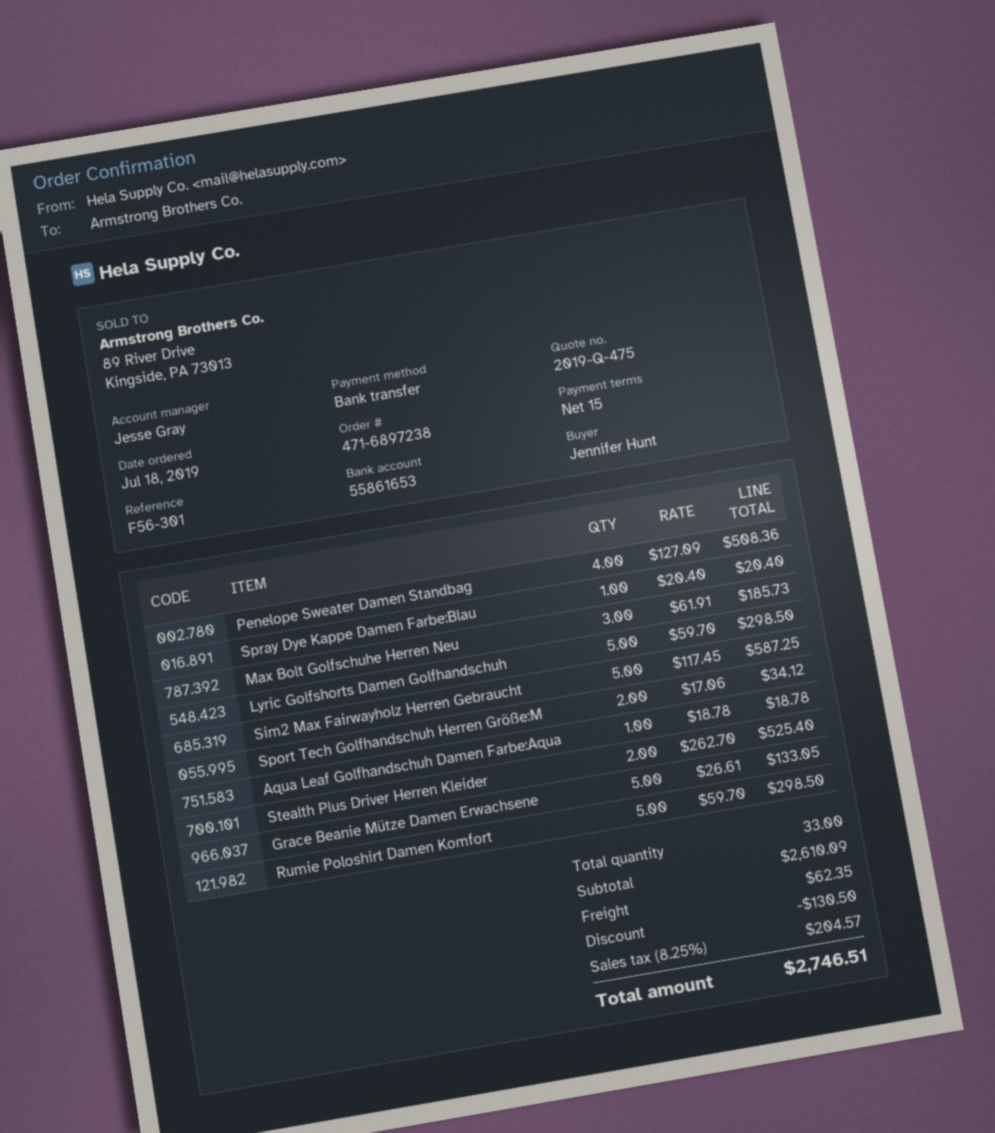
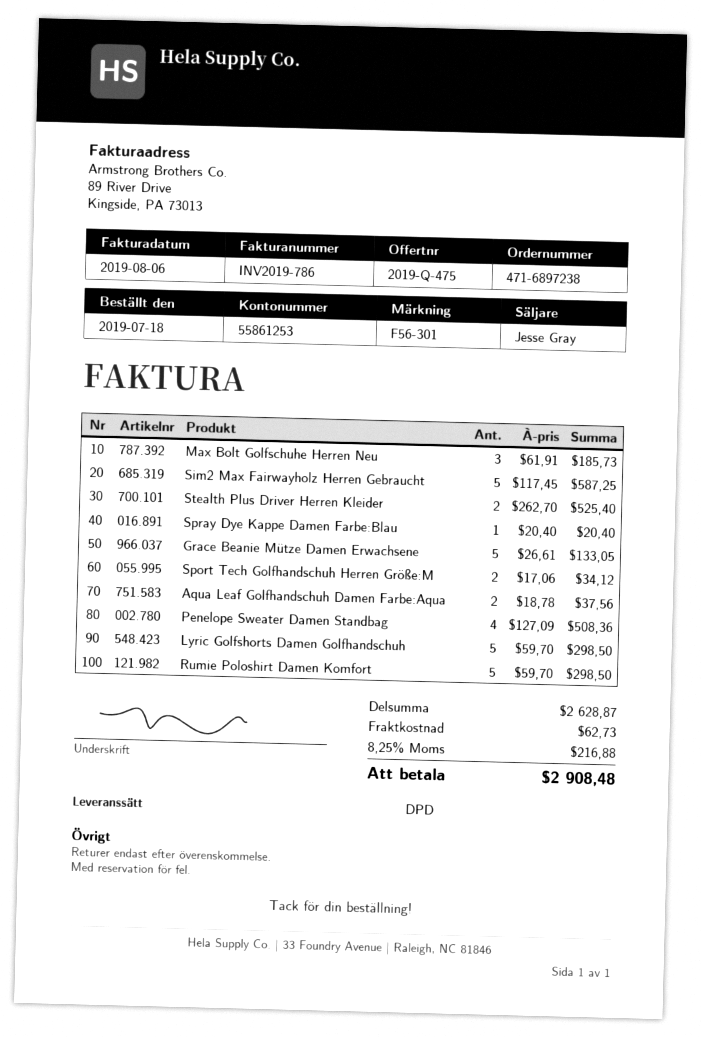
bank account: 55861653 -> 55861253
Aqua Leaf Golfhandschuh Damen Farbe:Aqua: 1 x 18.78 = 18.78 -> 2 x 18.78 = 37.56
subtotal: 2610.09 -> 2628.87
discount: 130.50 -> none
shipping: 62.35 -> 62.73
tax: 8.25% = 204.57 -> 8.25% = 216.88
total: 2746.51 -> 2908.48

